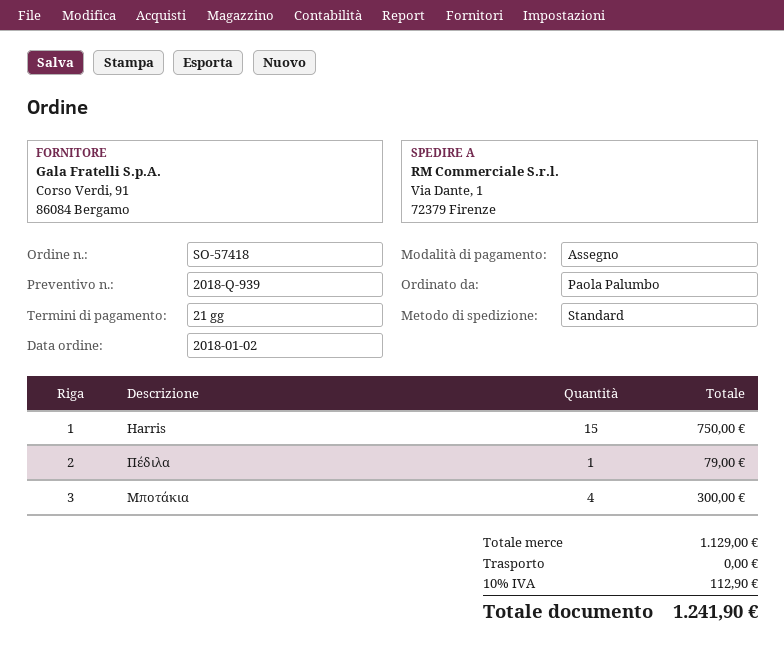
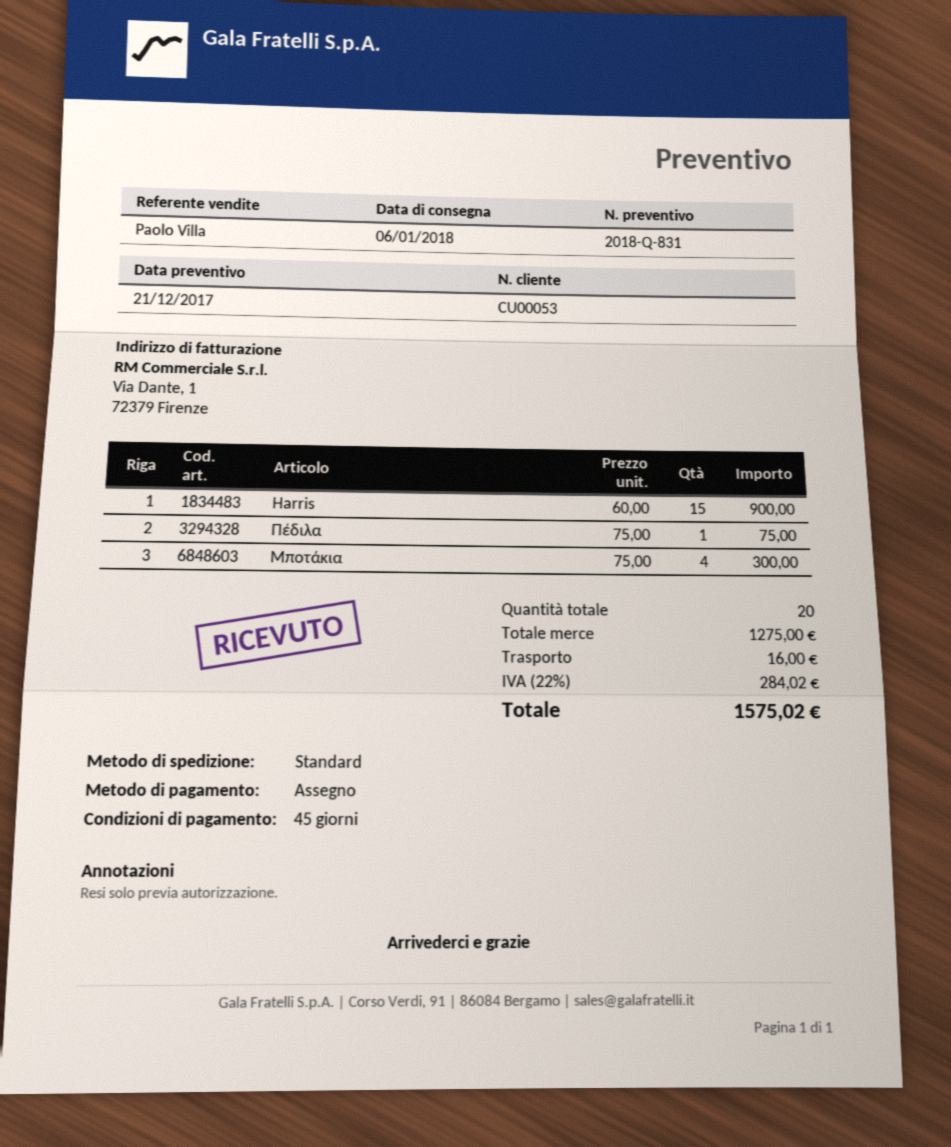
quote number: 2018-Q-939 -> 2018-Q-831
payment terms: 21 days -> 45 days
Harris: 15 for 750.00 -> 15 for 900.00
Πέδιλα: 1 for 79.00 -> 1 for 75.00
subtotal: 1129.00 -> 1275.00
shipping: 0.00 -> 16.00
tax: 10% = 112.90 -> 22% = 284.02
total: 1241.90 -> 1575.02

